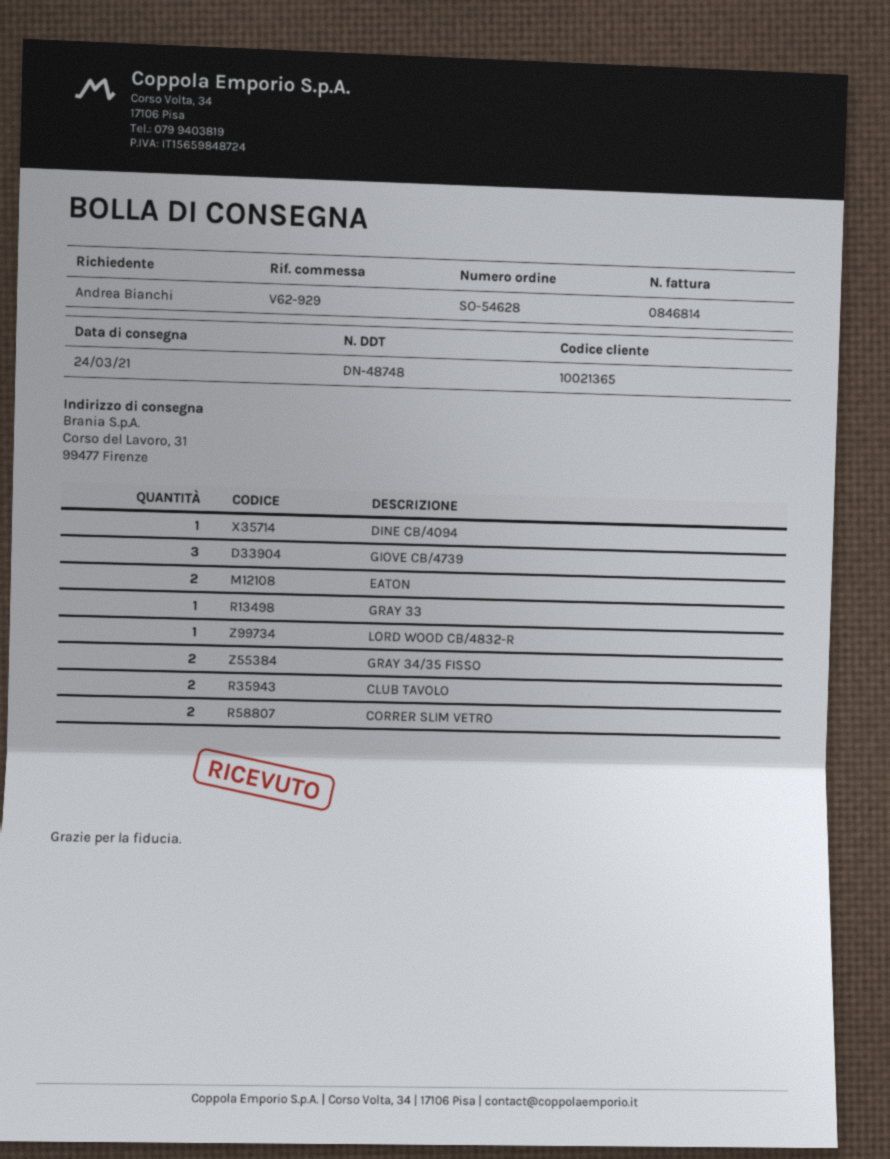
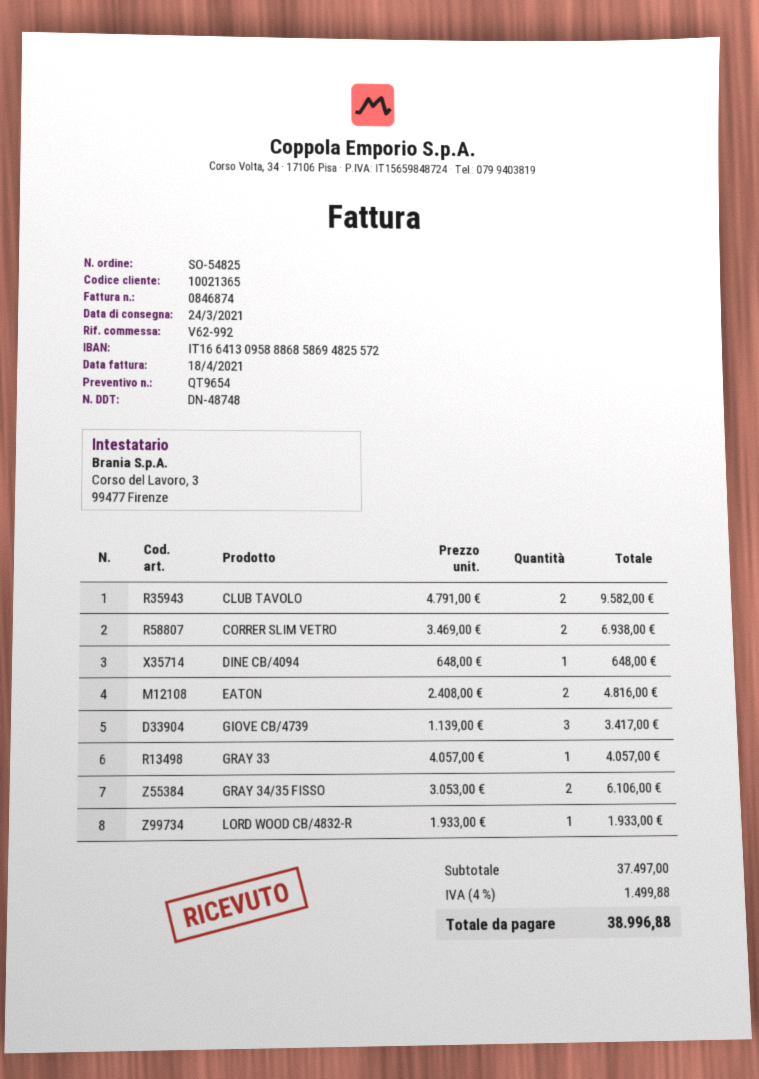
order number: SO-54628 -> SO-54825
invoice number: 0846814 -> 0846874
reference: V62-929 -> V62-992

